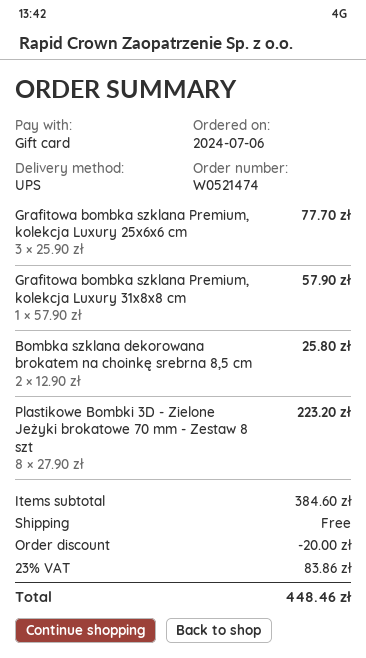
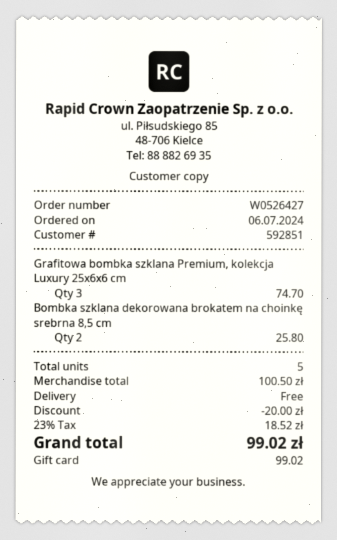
order number: W0521474 -> W0526427
Grafitowa bombka szklana Premium, kolekcja Luxury 25x6x6 cm: 3 for 77.70 -> 3 for 74.70
Grafitowa bombka szklana Premium, kolekcja Luxury 31x8x8 cm: 1 for 57.90 -> none
Plastikowe Bombki 3D - Zielone Jeżyki brokatowe 70 mm - Zestaw 8 szt: 8 for 223.20 -> none
subtotal: 384.60 -> 100.50
tax: 23% = 83.86 -> 23% = 18.52
total: 448.46 -> 99.02

